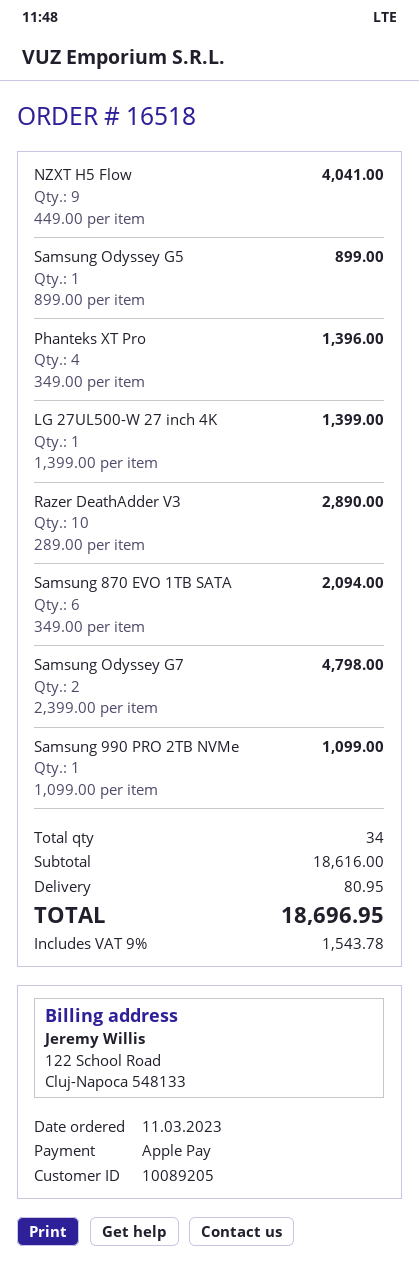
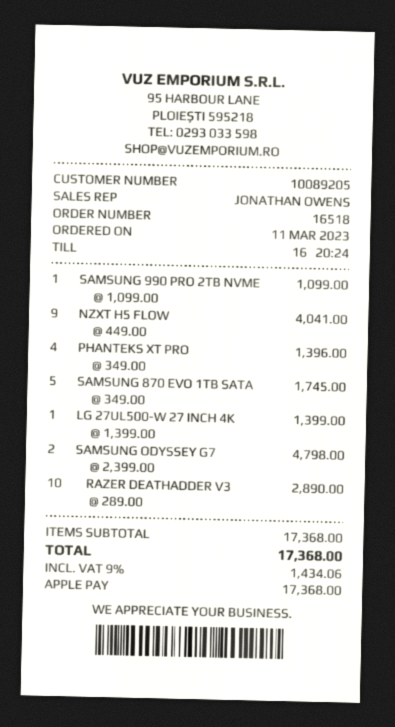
Samsung Odyssey G5: 1 x 899.00 = 899.00 -> none
Samsung 870 EVO 1TB SATA: 6 x 349.00 = 2094.00 -> 5 x 349.00 = 1745.00
subtotal: 18616.00 -> 17368.00
shipping: 80.95 -> none
tax: 9% = 1543.78 -> 9% = 1434.06
total: 18696.95 -> 17368.00

